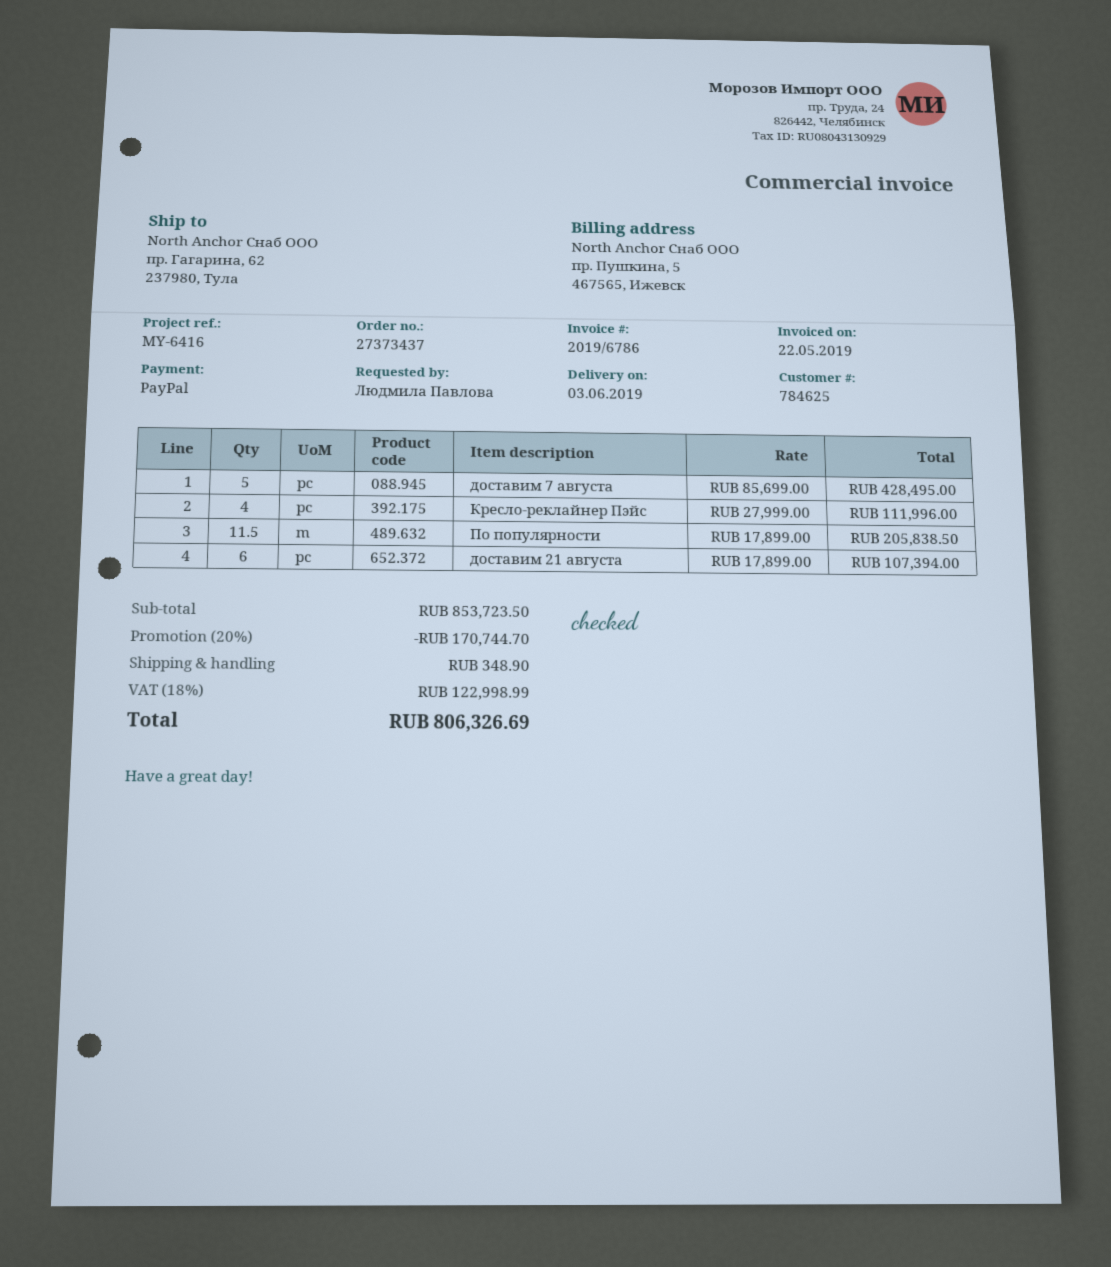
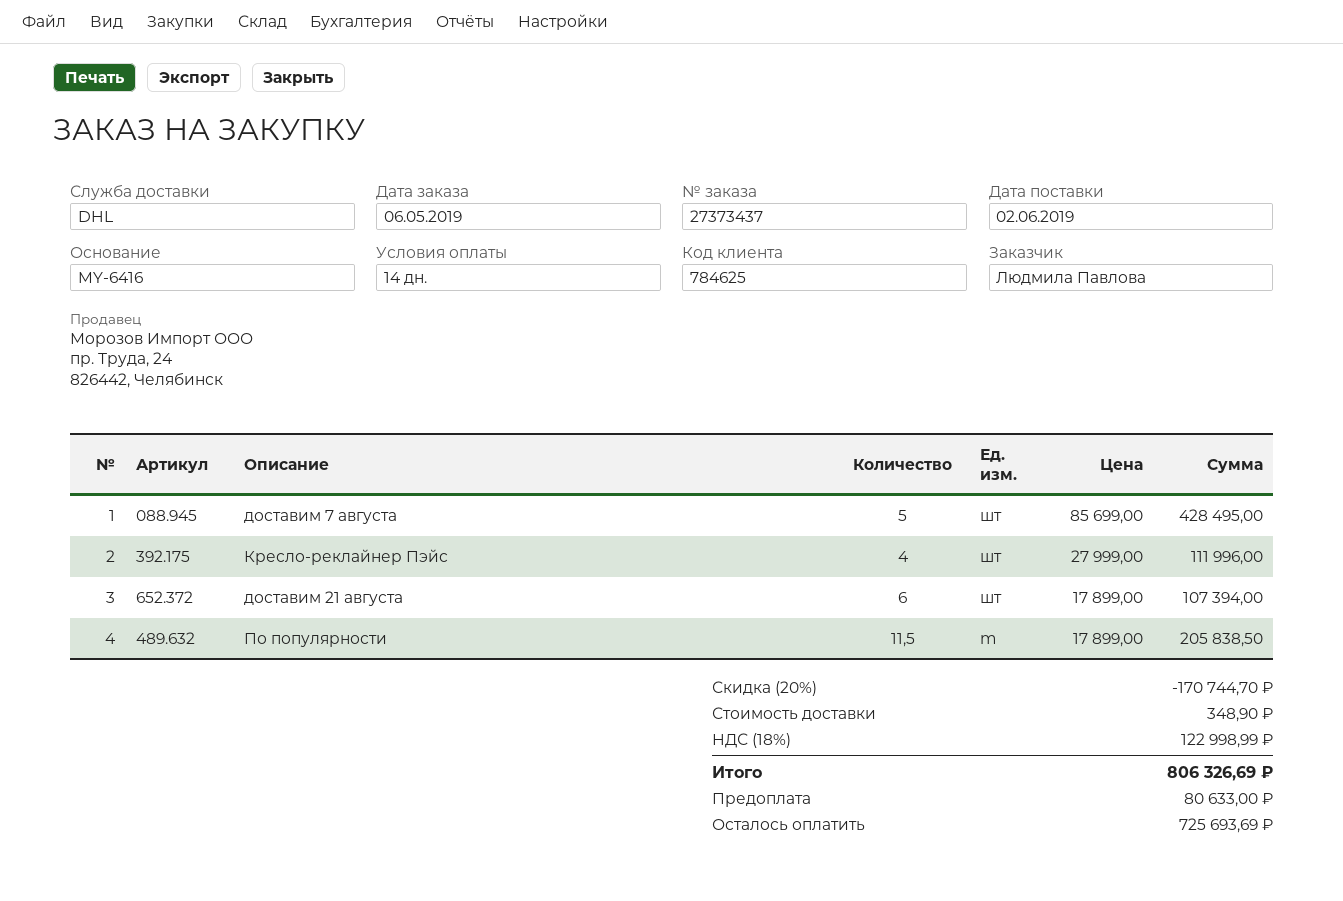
delivery date: 2019-06-03 -> 2019-06-02

